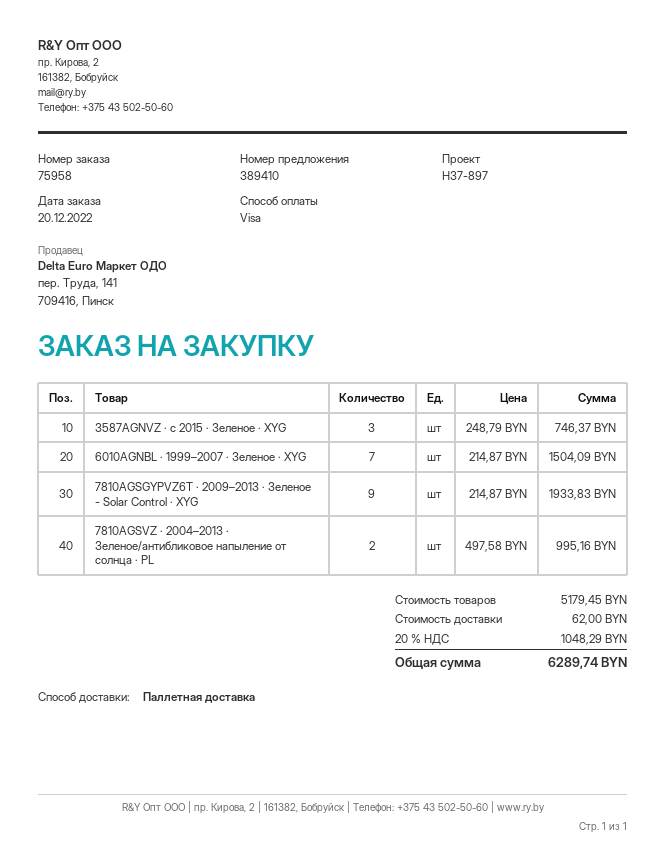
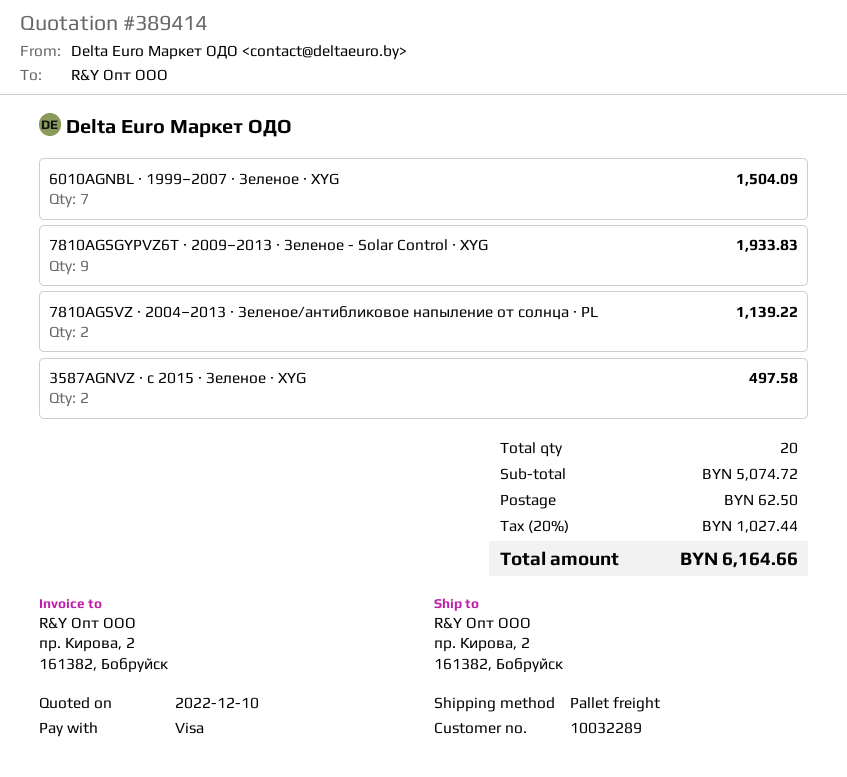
quote number: 389410 -> 389414
3587AGNVZ · с 2015 · Зеленое · XYG: 3 for 746.37 -> 2 for 497.58
7810AGSVZ · 2004–2013 · Зеленое/антибликовое напыление от солнца · PL: 2 for 995.16 -> 2 for 1139.22
subtotal: 5179.45 -> 5074.72
shipping: 62.00 -> 62.50
tax: 20% = 1048.29 -> 20% = 1027.44
total: 6289.74 -> 6164.66

